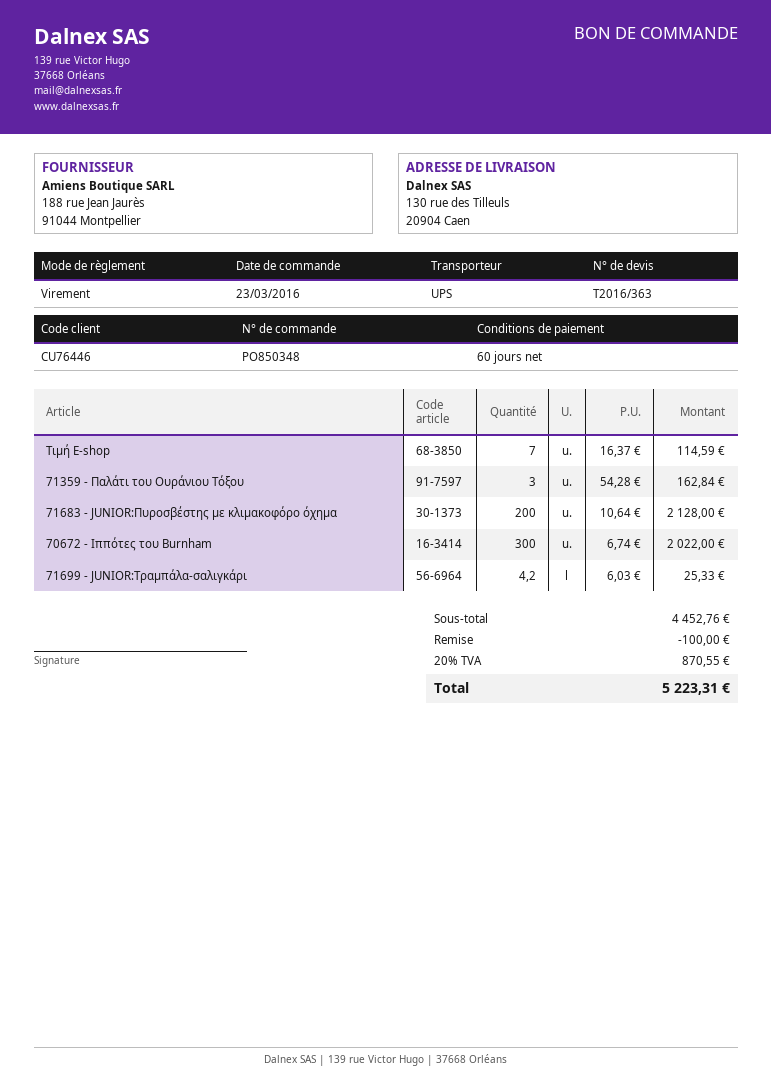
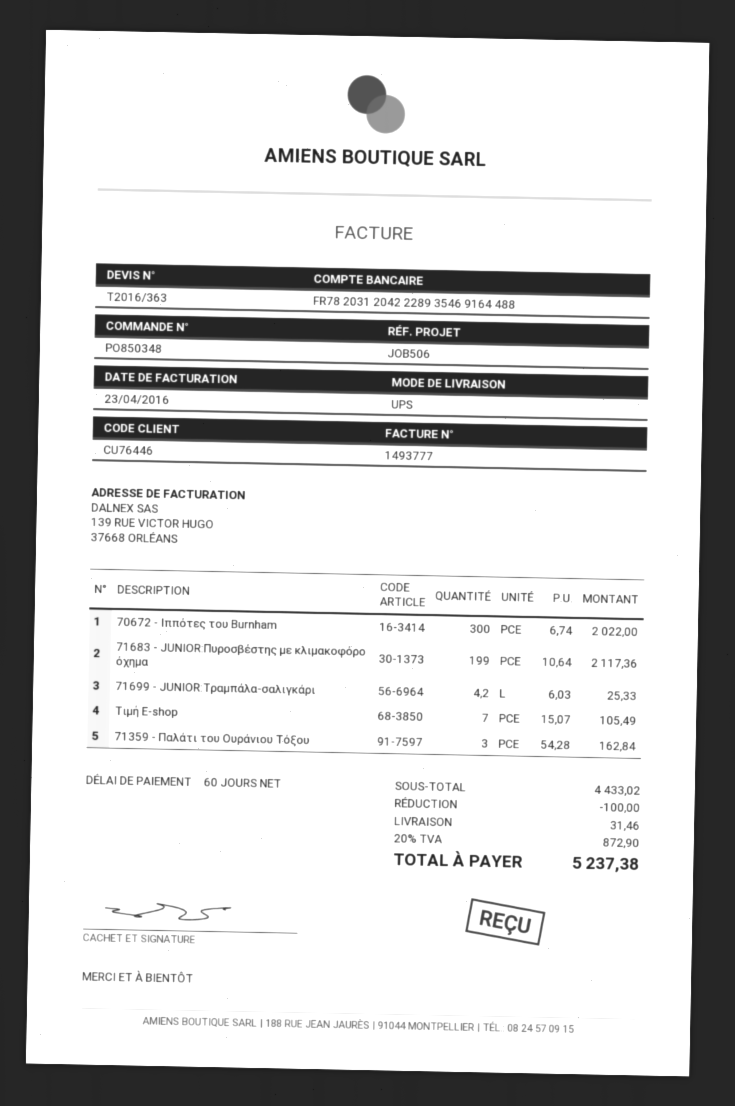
Τιμή E-shop: 7 x 16.37 = 114.59 -> 7 x 15.07 = 105.49
71683 - JUNIOR:Πυροσβέστης με κλιμακοφόρο όχημα: 200 x 10.64 = 2128.00 -> 199 x 10.64 = 2117.36
subtotal: 4452.76 -> 4433.02
shipping: none -> 31.46
tax: 20% = 870.55 -> 20% = 872.90
total: 5223.31 -> 5237.38

